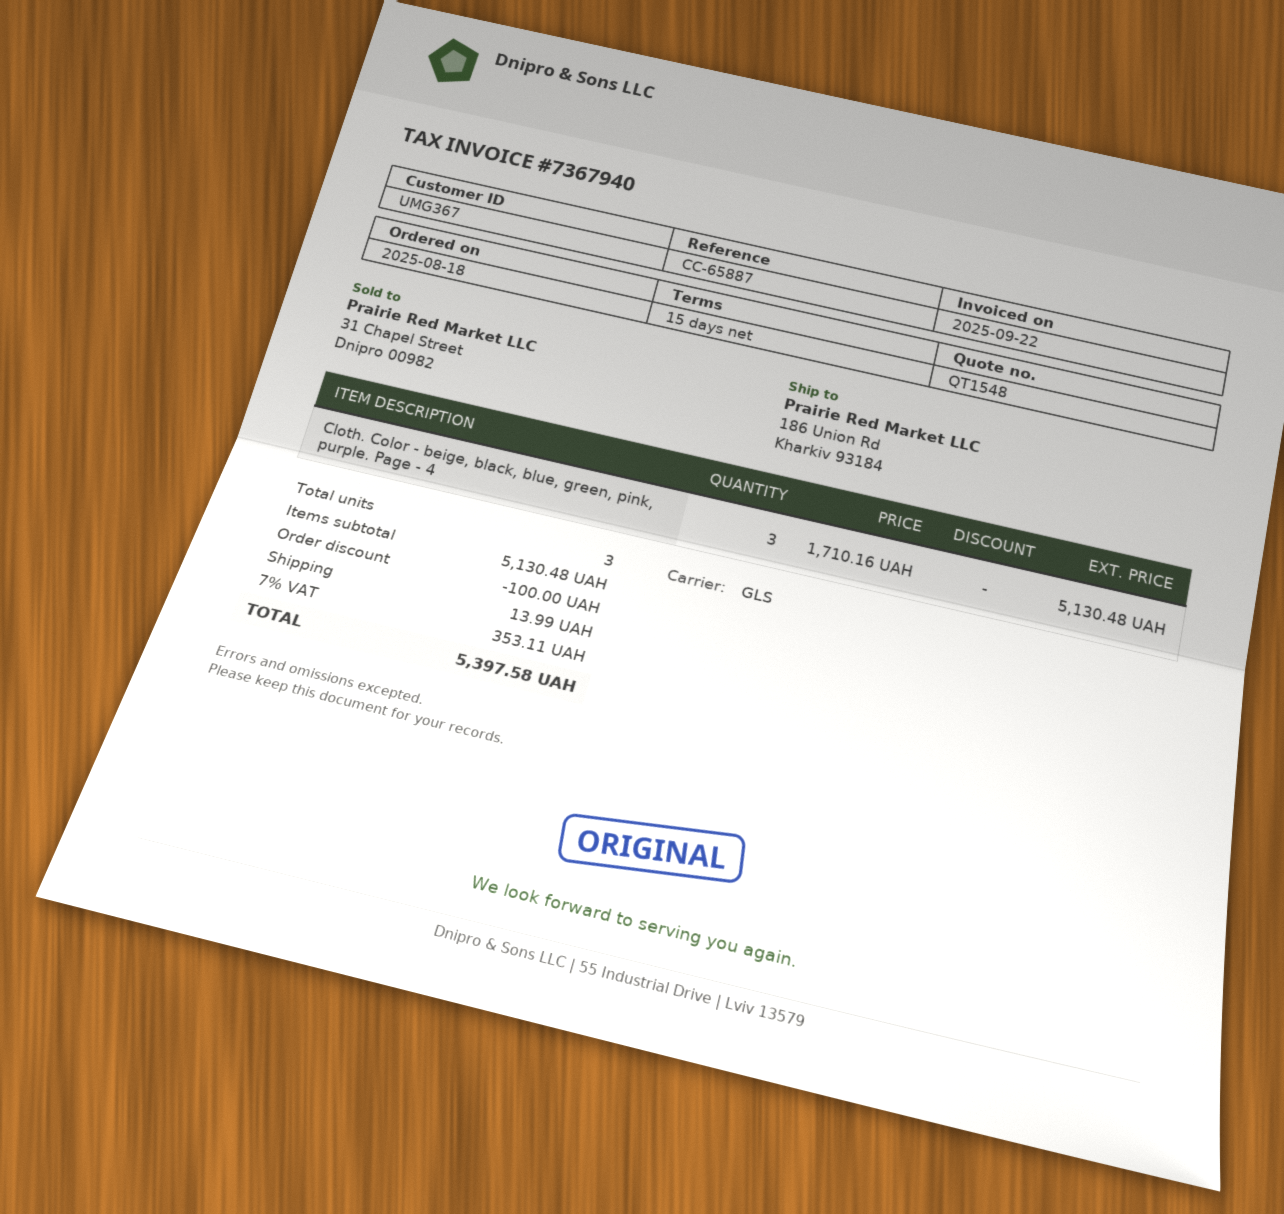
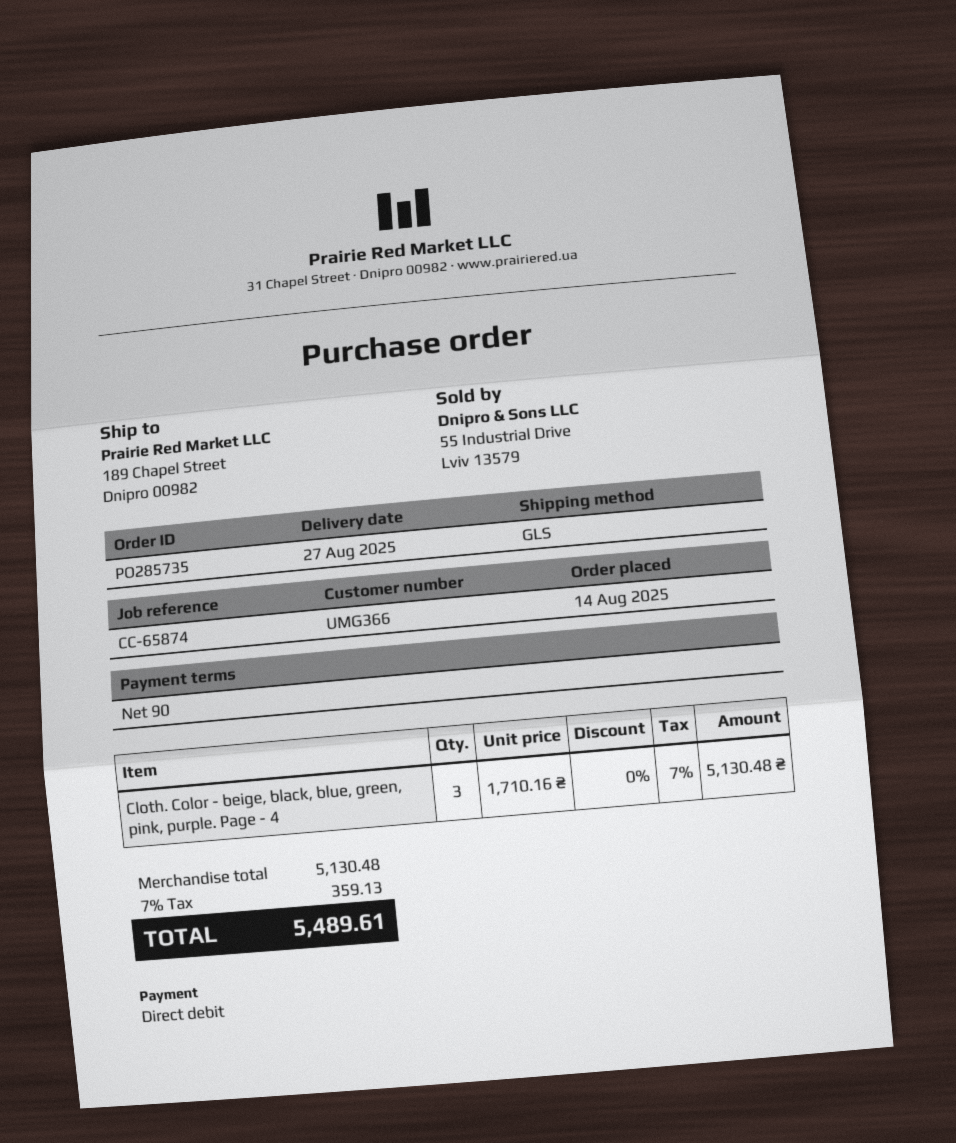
order date: 2025-08-18 -> 2025-08-14
payment terms: 15 days -> 90 days
customer number: UMG367 -> UMG366
reference: CC-65887 -> CC-65874
ship to: 186 Union Rd, Kharkiv 93184 -> 189 Chapel Street, Dnipro 00982
discount: 100.00 -> none
shipping: 13.99 -> none
tax: 7% = 353.11 -> 7% = 359.13
total: 5397.58 -> 5489.61

